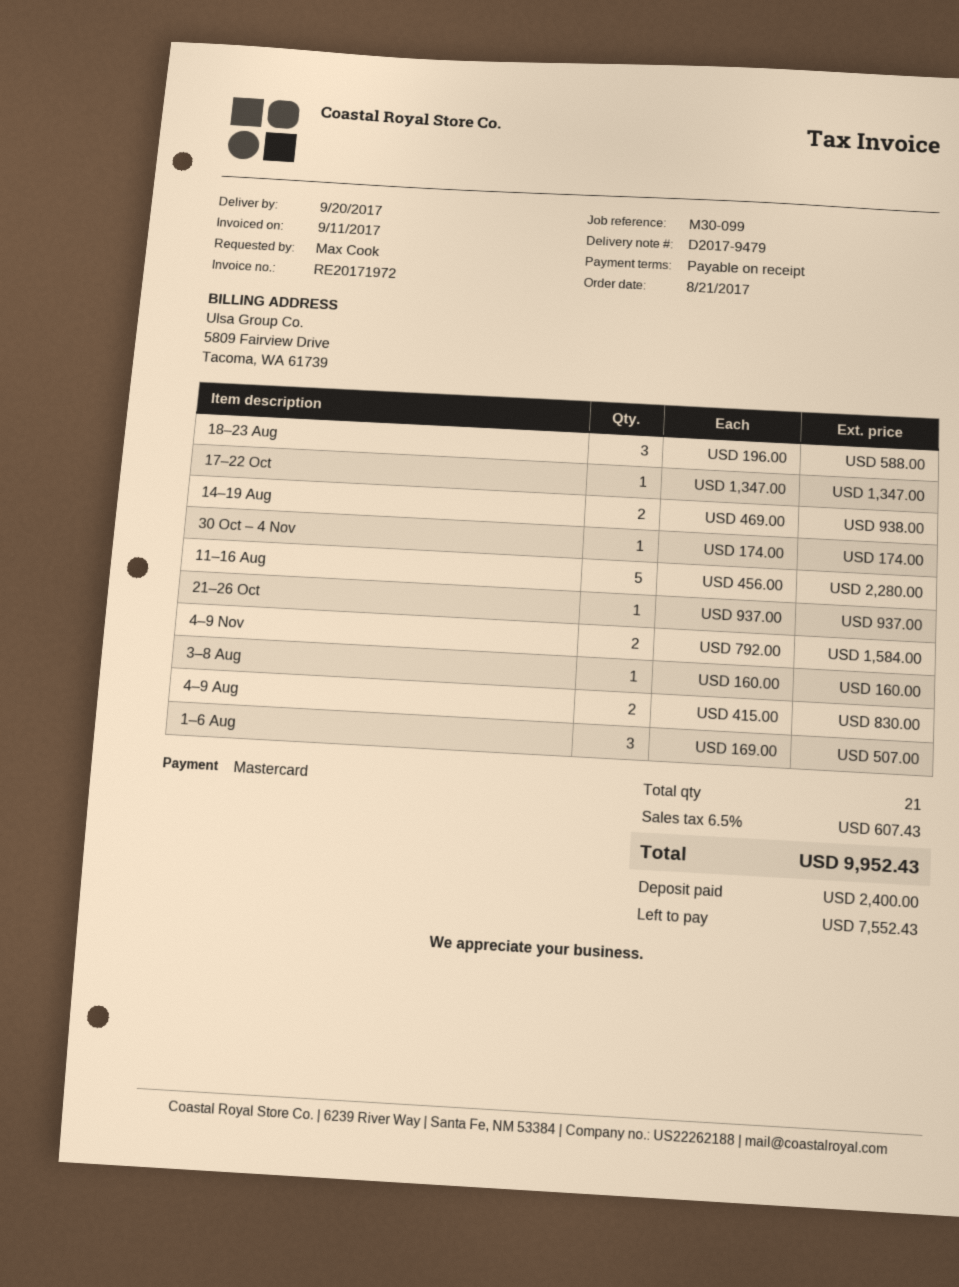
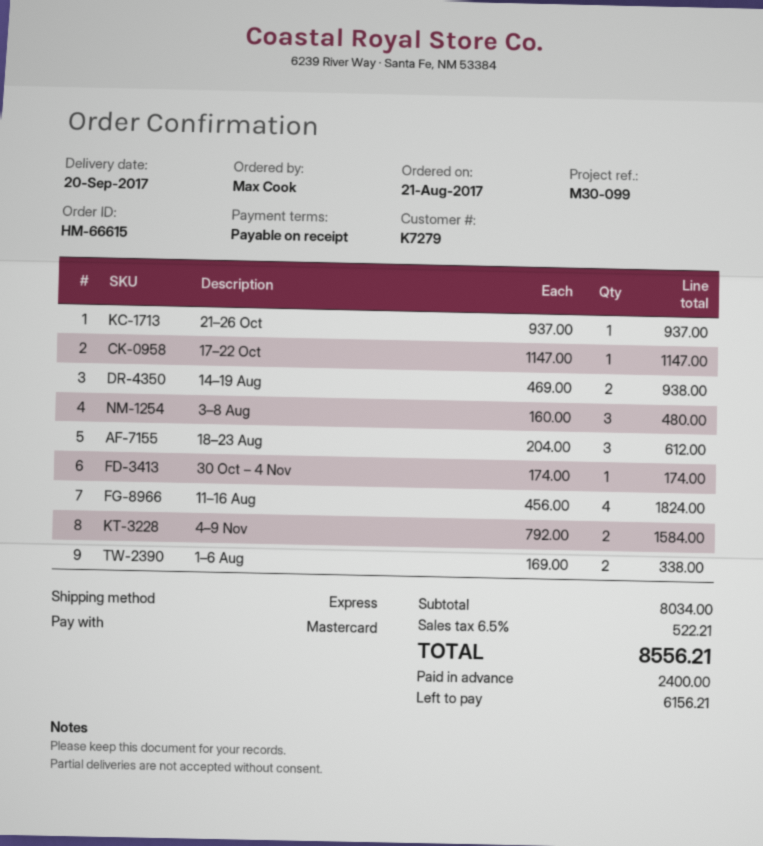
18–23 Aug: 3 x 196.00 = 588.00 -> 3 x 204.00 = 612.00
17–22 Oct: 1 x 1347.00 = 1347.00 -> 1 x 1147.00 = 1147.00
11–16 Aug: 5 x 456.00 = 2280.00 -> 4 x 456.00 = 1824.00
3–8 Aug: 1 x 160.00 = 160.00 -> 3 x 160.00 = 480.00
4–9 Aug: 2 x 415.00 = 830.00 -> none
1–6 Aug: 3 x 169.00 = 507.00 -> 2 x 169.00 = 338.00
tax: 6.5% = 607.43 -> 6.5% = 522.21
total: 9952.43 -> 8556.21
balance: 7552.43 -> 6156.21

